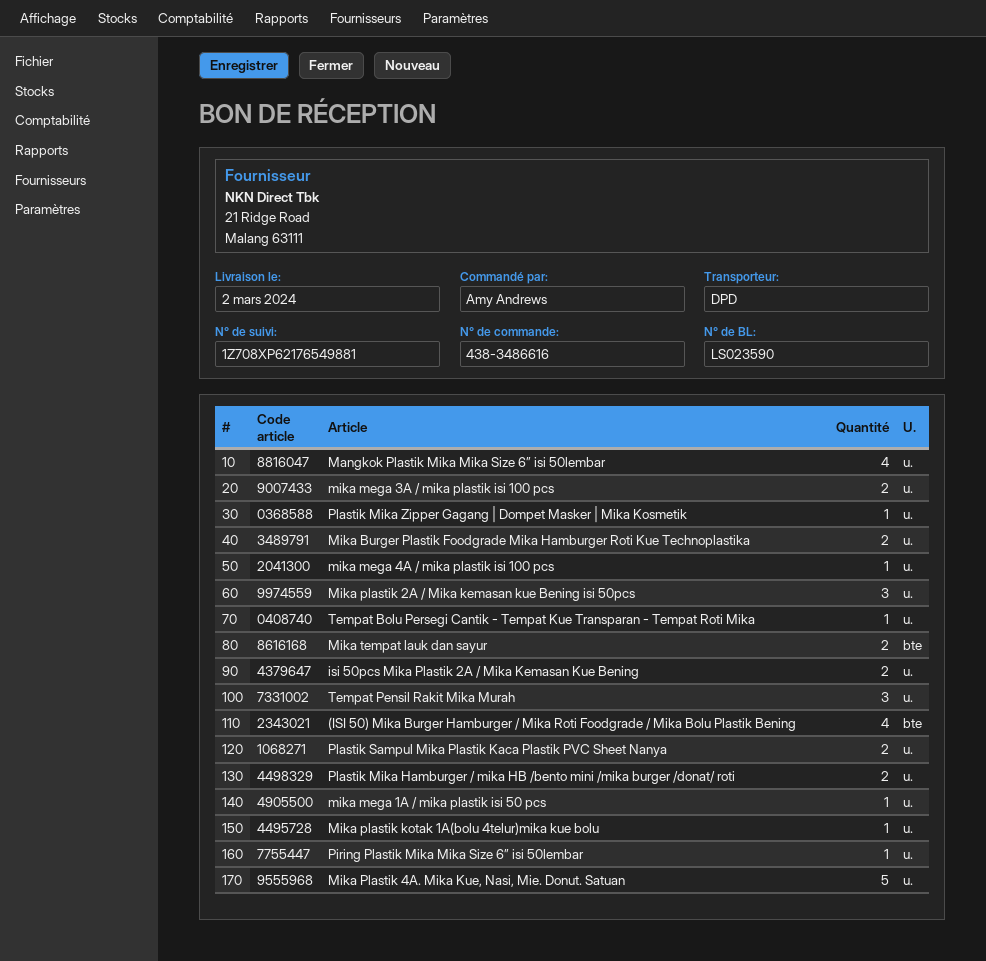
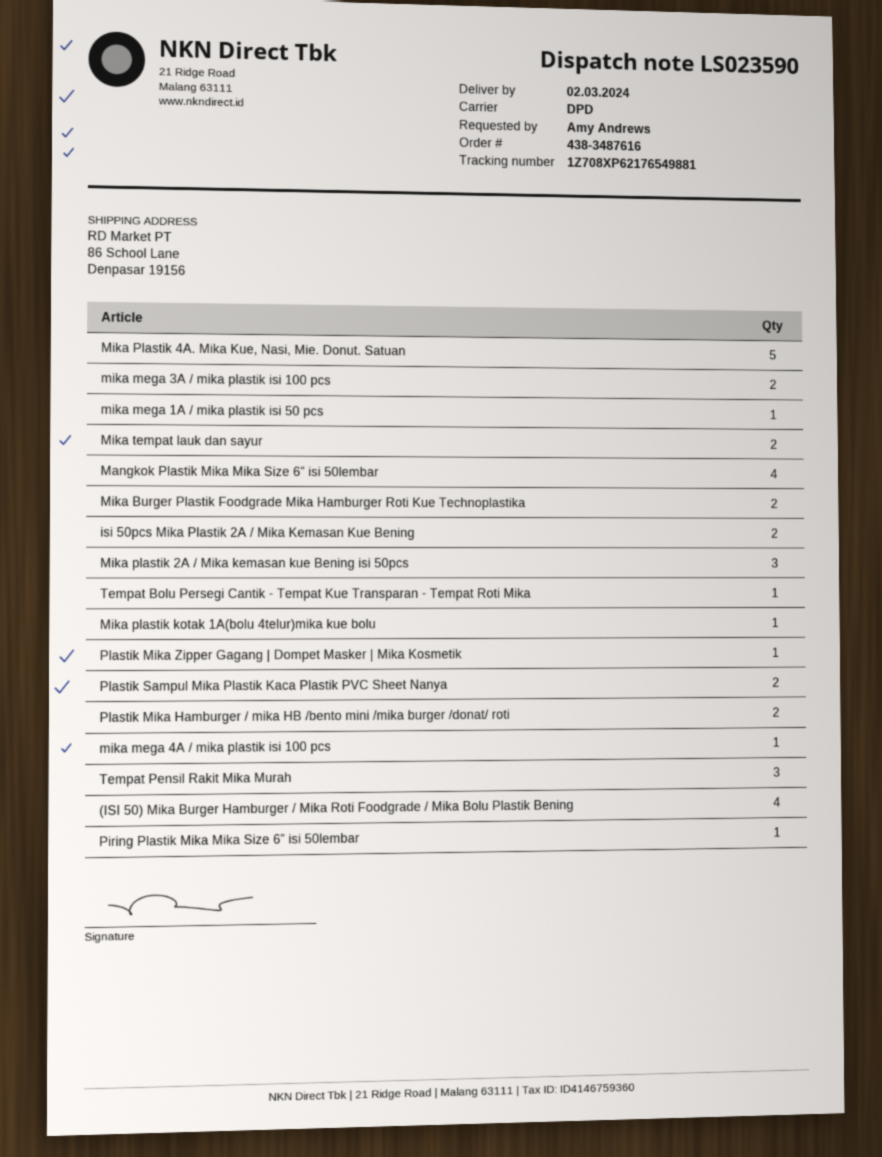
order number: 438-3486616 -> 438-3487616

